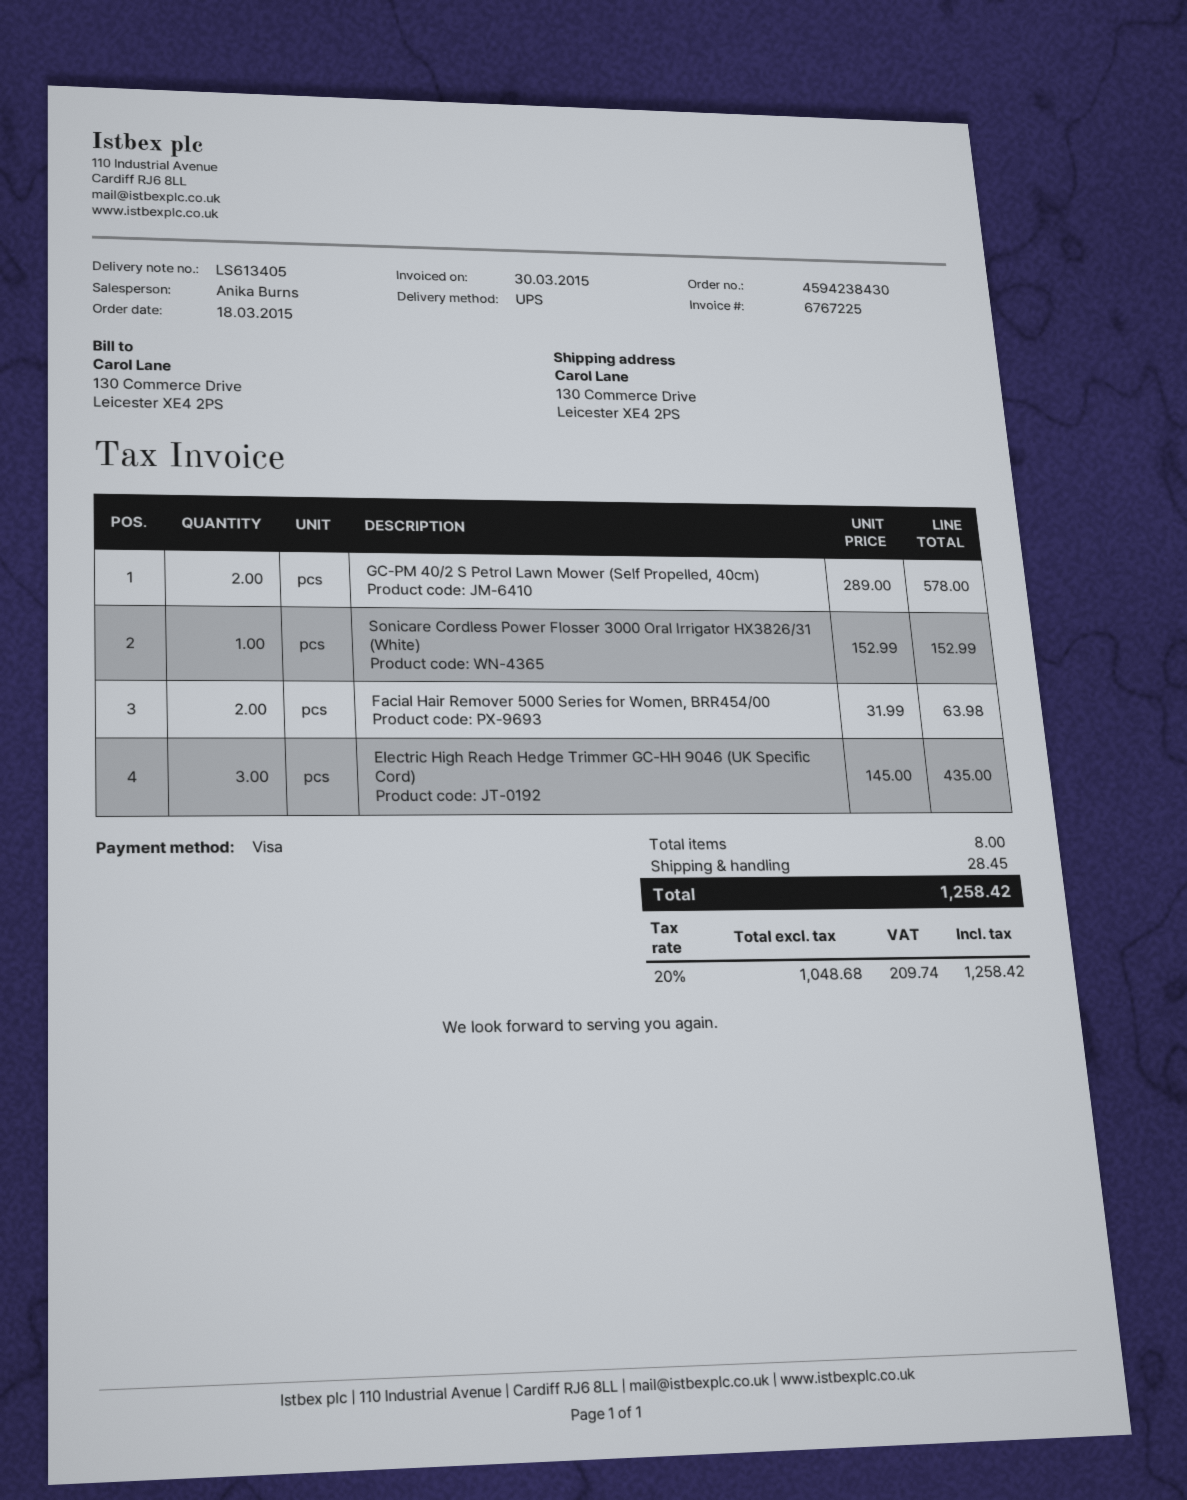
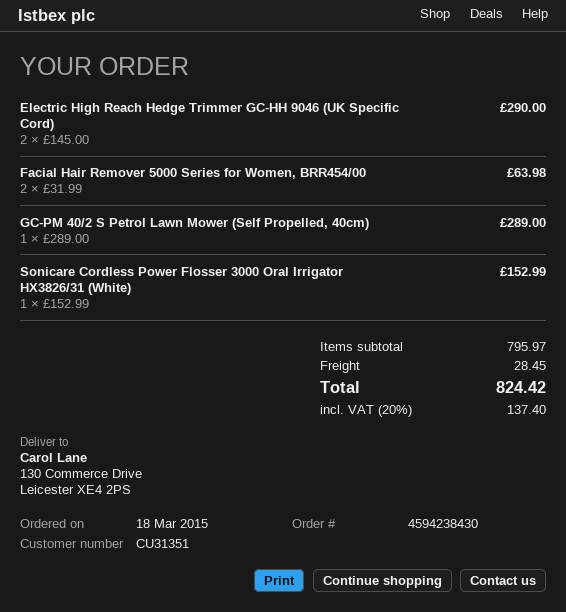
GC-PM 40/2 S Petrol Lawn Mower (Self Propelled, 40cm): 2 x 289.00 = 578.00 -> 1 x 289.00 = 289.00
Electric High Reach Hedge Trimmer GC-HH 9046 (UK Specific Cord): 3 x 145.00 = 435.00 -> 2 x 145.00 = 290.00
tax: 20% = 209.74 -> 20% = 137.40
total: 1258.42 -> 824.42

